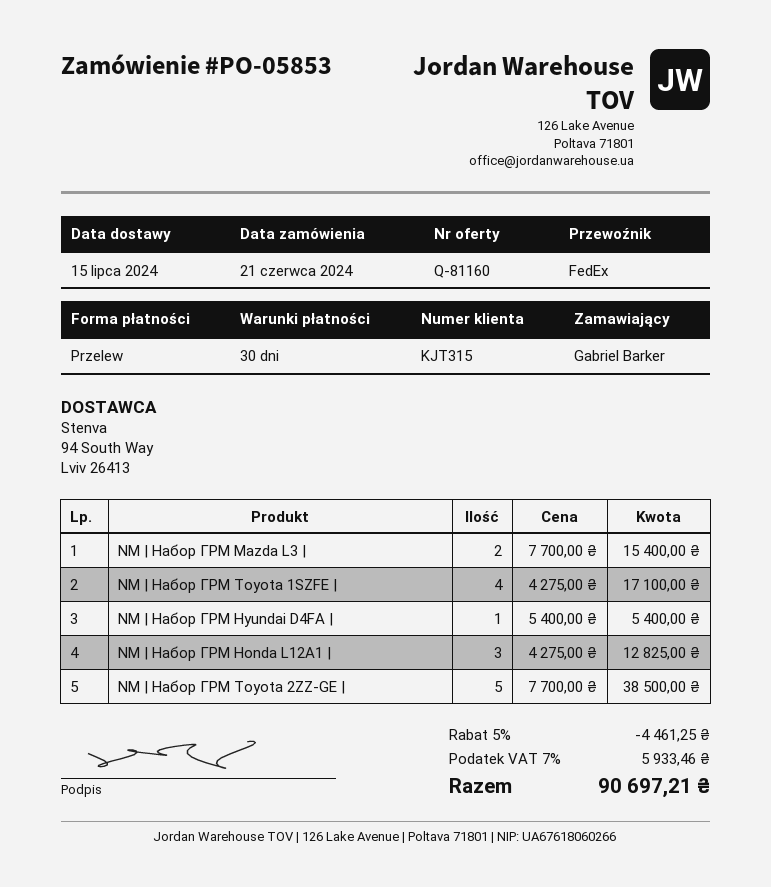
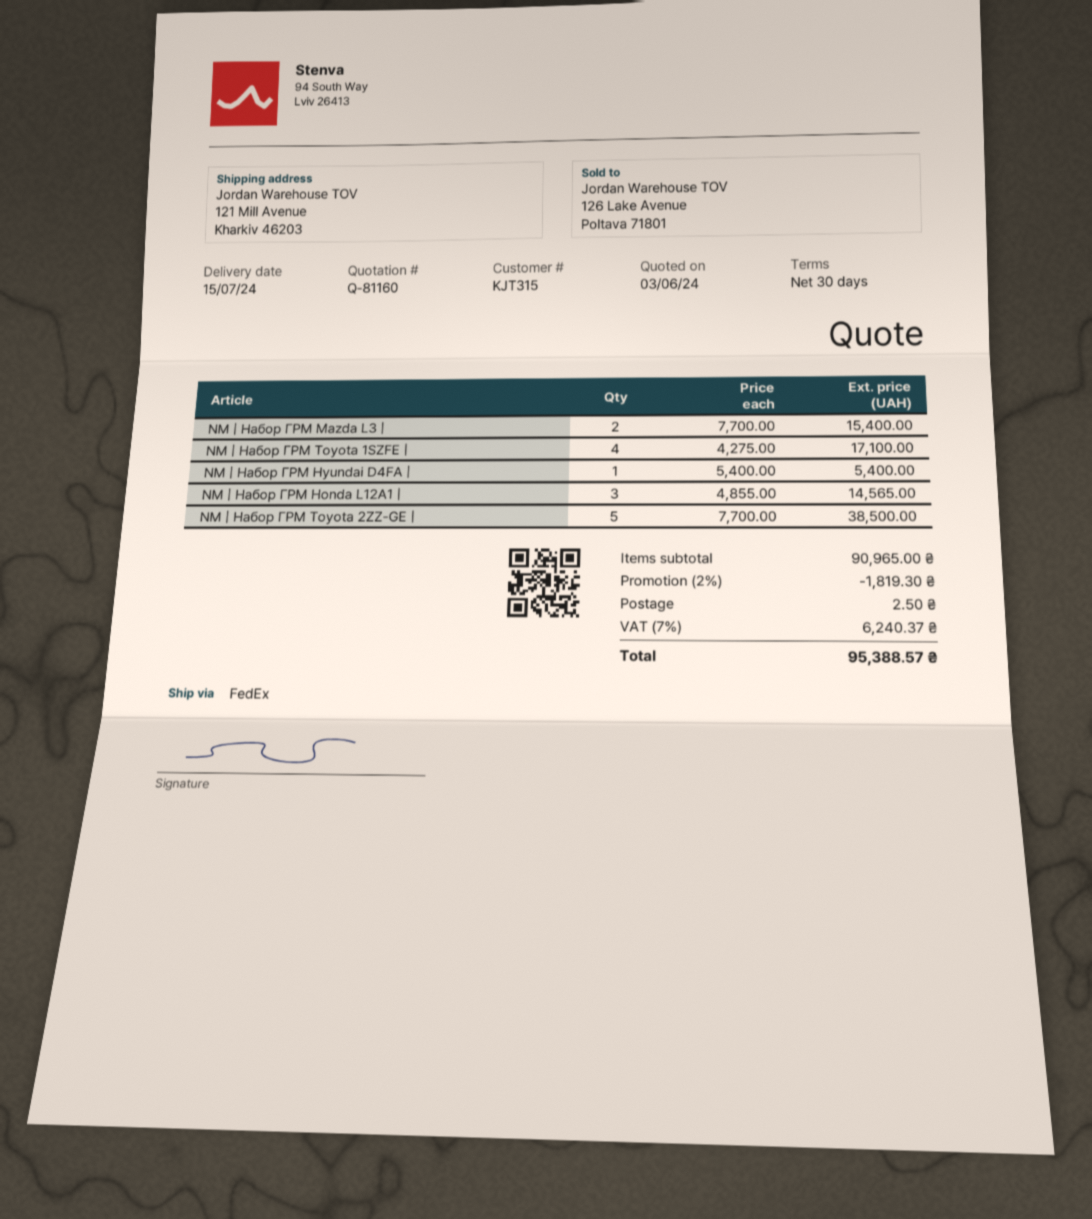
NM | Набор ГРМ Honda L12A1 |: 3 x 4275.00 = 12825.00 -> 3 x 4855.00 = 14565.00
discount: 5% = 4461.25 -> 2% = 1819.30
shipping: none -> 2.50
tax: 7% = 5933.46 -> 7% = 6240.37
total: 90697.21 -> 95388.57

